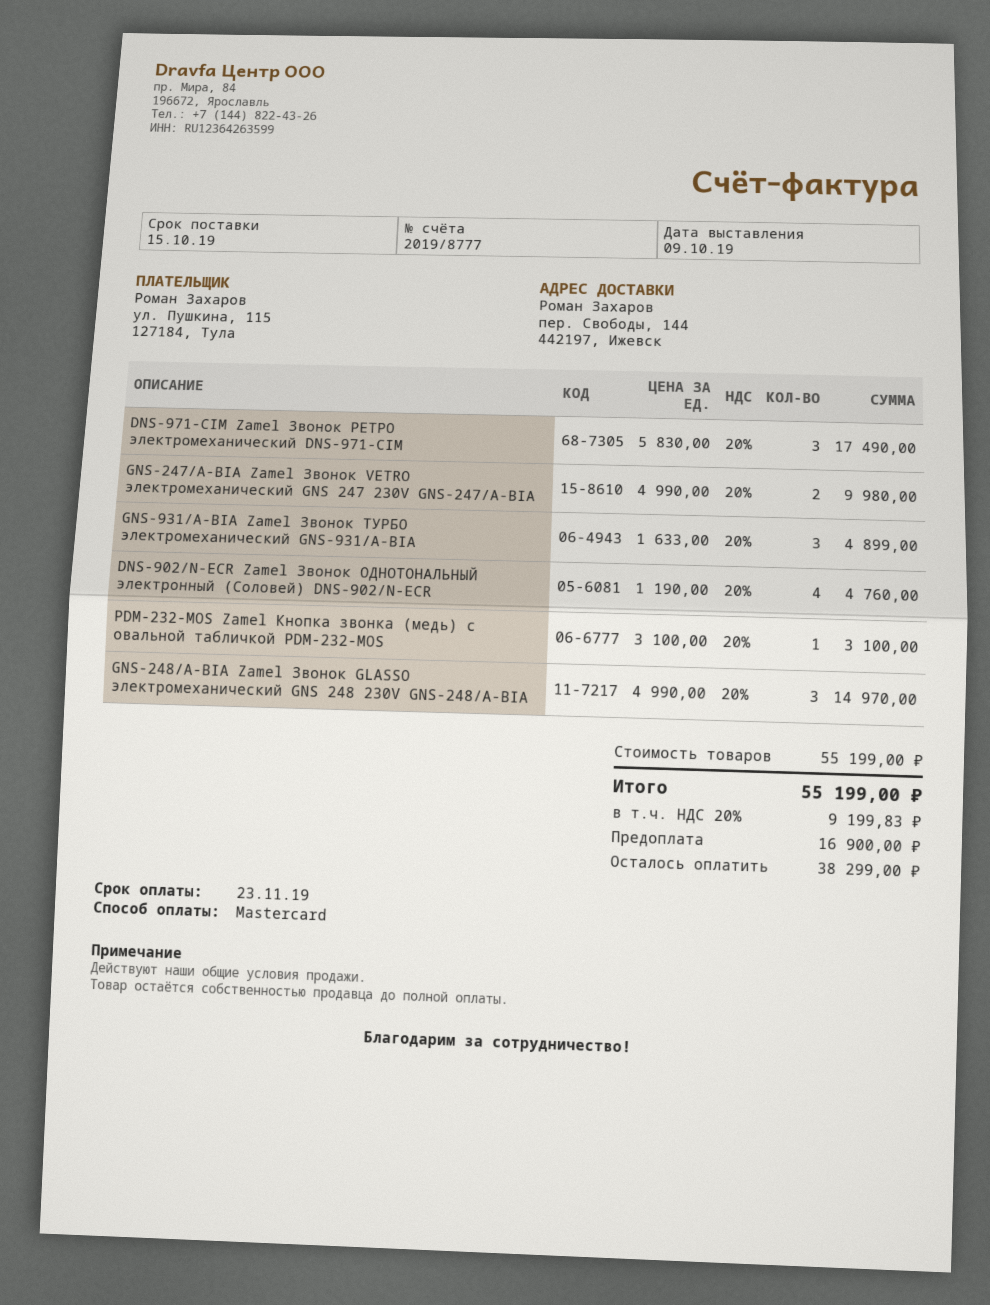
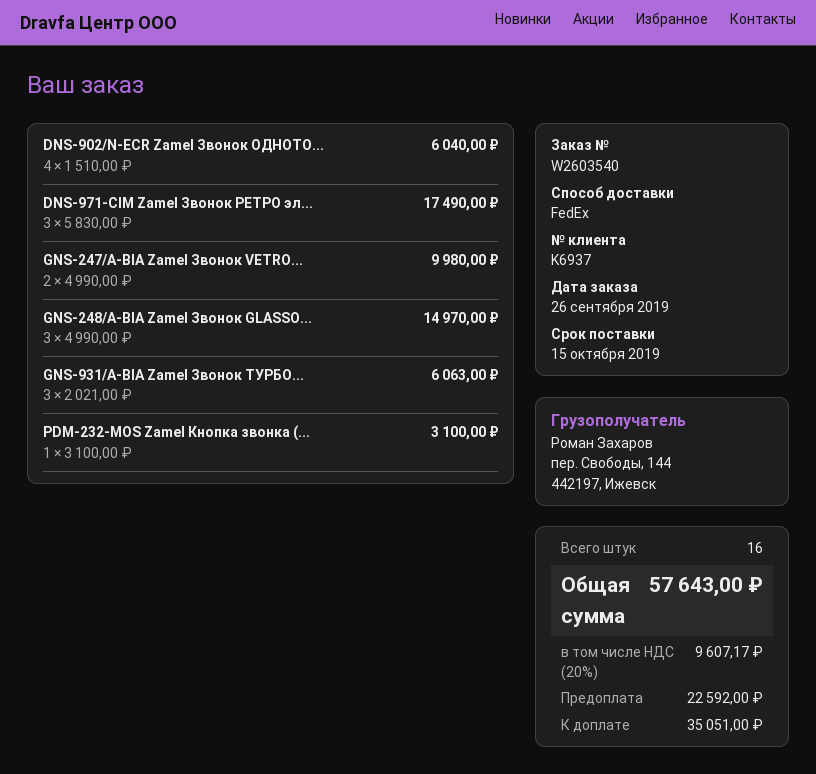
GNS-931/A-BIA Zamel Звонок ТУРБО электромеханический GNS-931/A-BIA: 3 x 1633.00 = 4899.00 -> 3 x 2021.00 = 6063.00
DNS-902/N-ECR Zamel Звонок ОДНОТОНАЛЬНЫЙ электронный (Соловей) DNS-902/N-ECR: 4 x 1190.00 = 4760.00 -> 4 x 1510.00 = 6040.00
tax: 20% = 9199.83 -> 20% = 9607.17
total: 55199.00 -> 57643.00
deposit: 16900.00 -> 22592.00
balance: 38299.00 -> 35051.00

